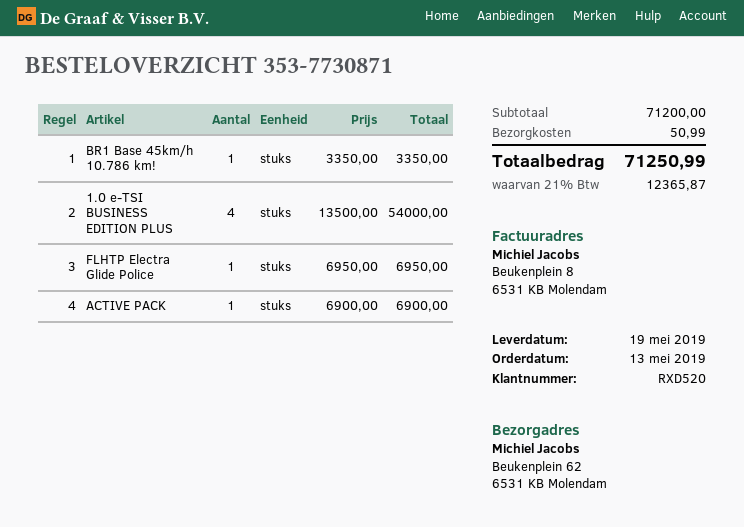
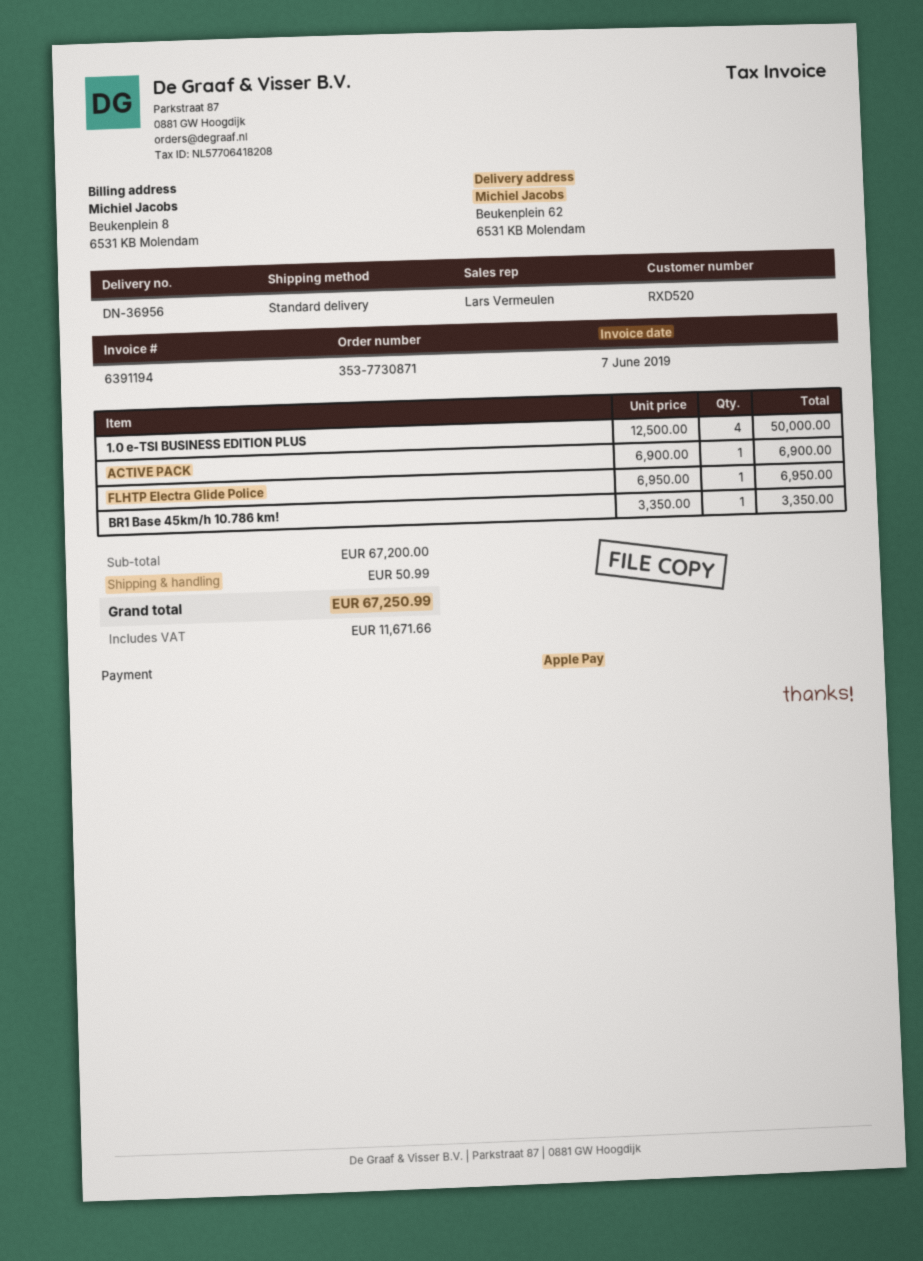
1.0 e-TSI BUSINESS EDITION PLUS: 4 x 13500.00 = 54000.00 -> 4 x 12500.00 = 50000.00
subtotal: 71200.00 -> 67200.00
tax: 12365.87 -> 11671.66
total: 71250.99 -> 67250.99

